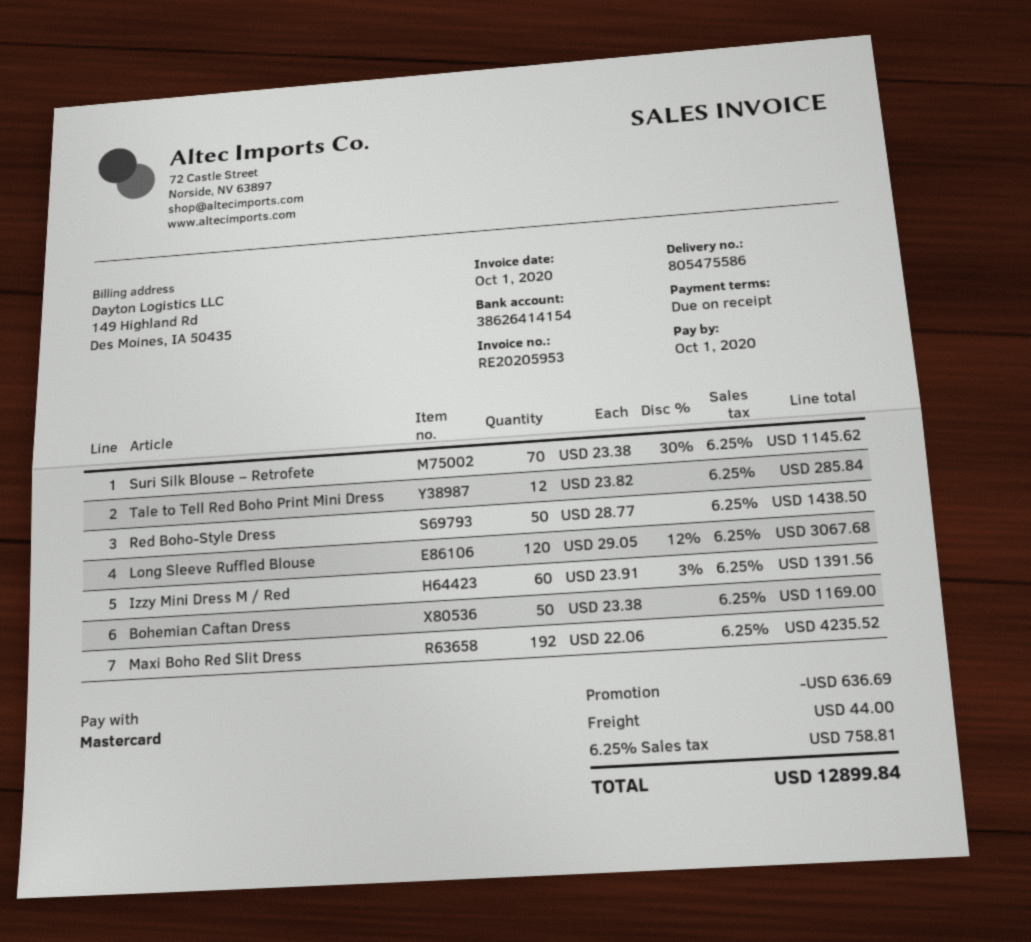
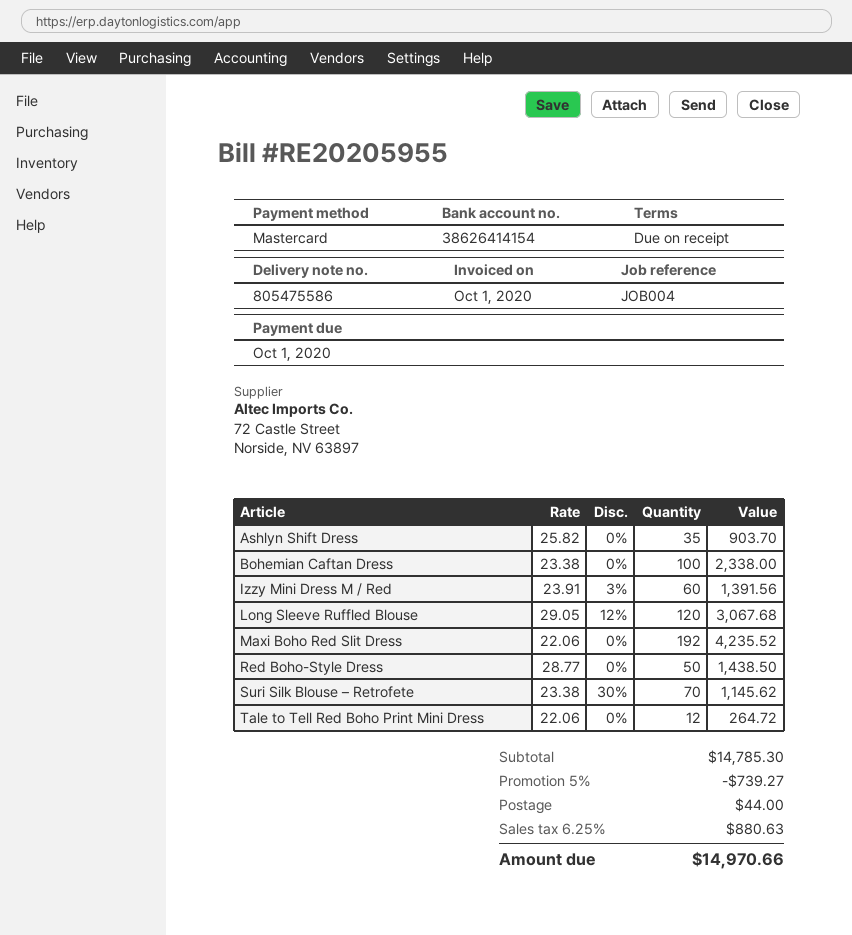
invoice number: RE20205953 -> RE20205955
Tale to Tell Red Boho Print Mini Dress: 12 x 23.82 = 285.84 -> 12 x 22.06 = 264.72
Bohemian Caftan Dress: 50 x 23.38 = 1169.00 -> 100 x 23.38 = 2338.00
Ashlyn Shift Dress: none -> 35 x 25.82 = 903.70
discount: 636.69 -> 739.27
tax: 6.25% = 758.81 -> 6.25% = 880.63
total: 12899.84 -> 14970.66

